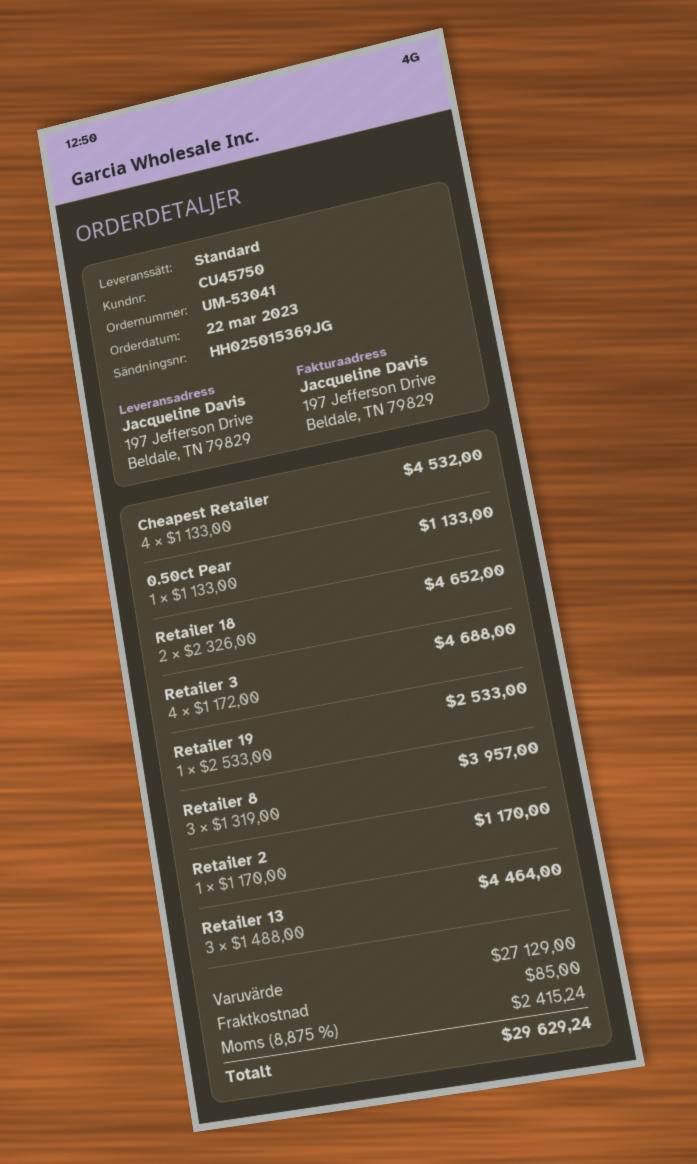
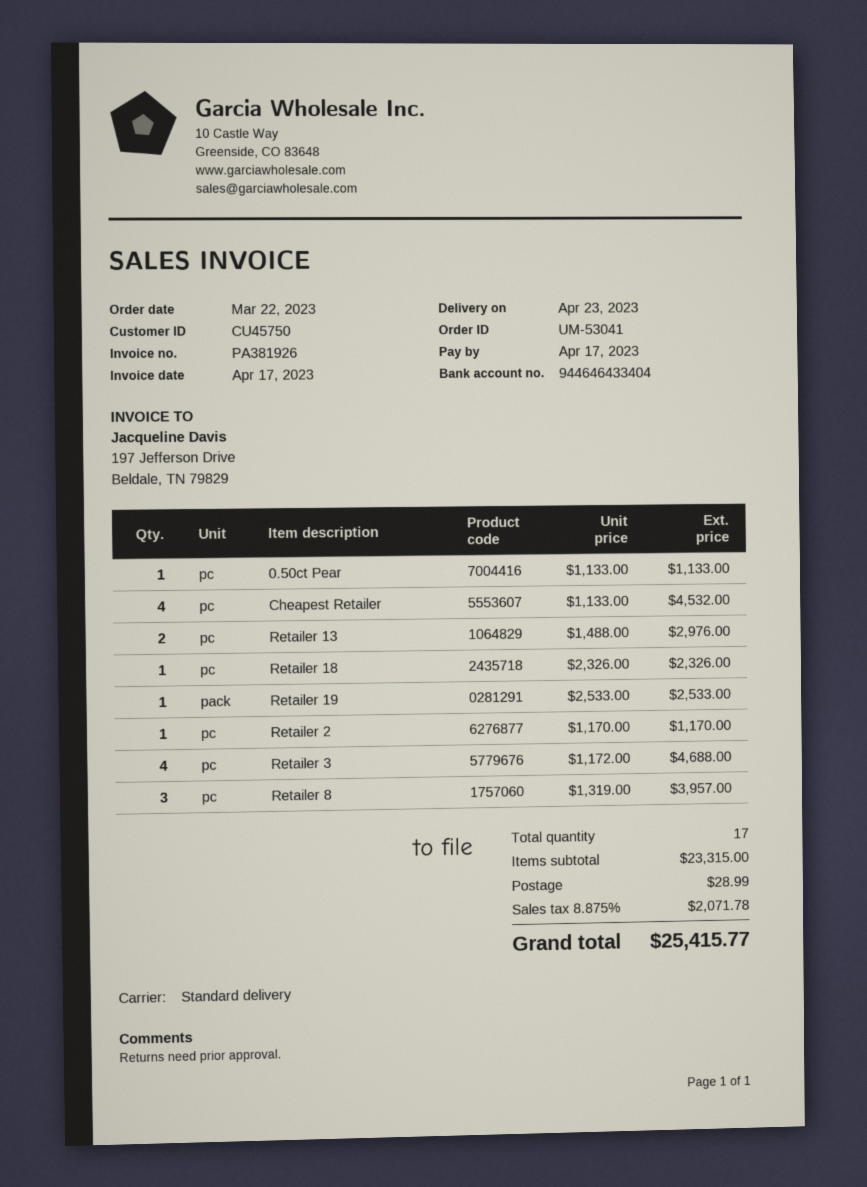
Retailer 18: 2 x 2326.00 = 4652.00 -> 1 x 2326.00 = 2326.00
Retailer 13: 3 x 1488.00 = 4464.00 -> 2 x 1488.00 = 2976.00
subtotal: 27129.00 -> 23315.00
shipping: 85.00 -> 28.99
tax: 8.875% = 2415.24 -> 8.875% = 2071.78
total: 29629.24 -> 25415.77

